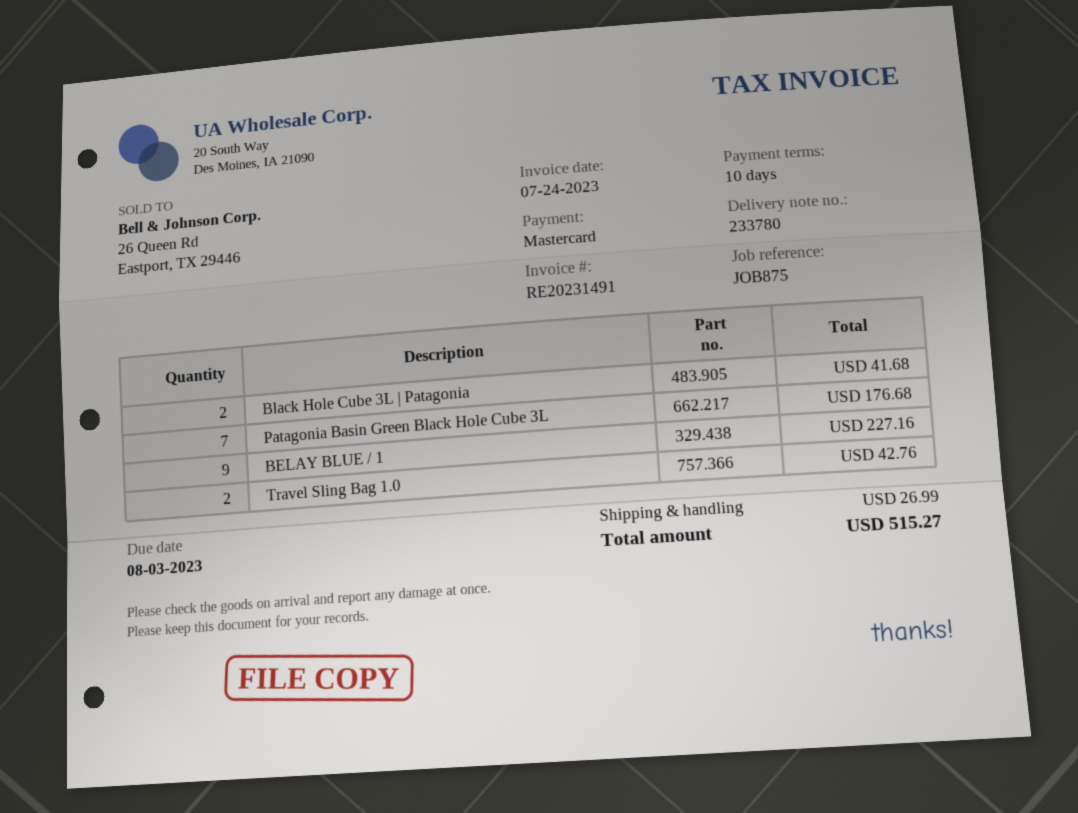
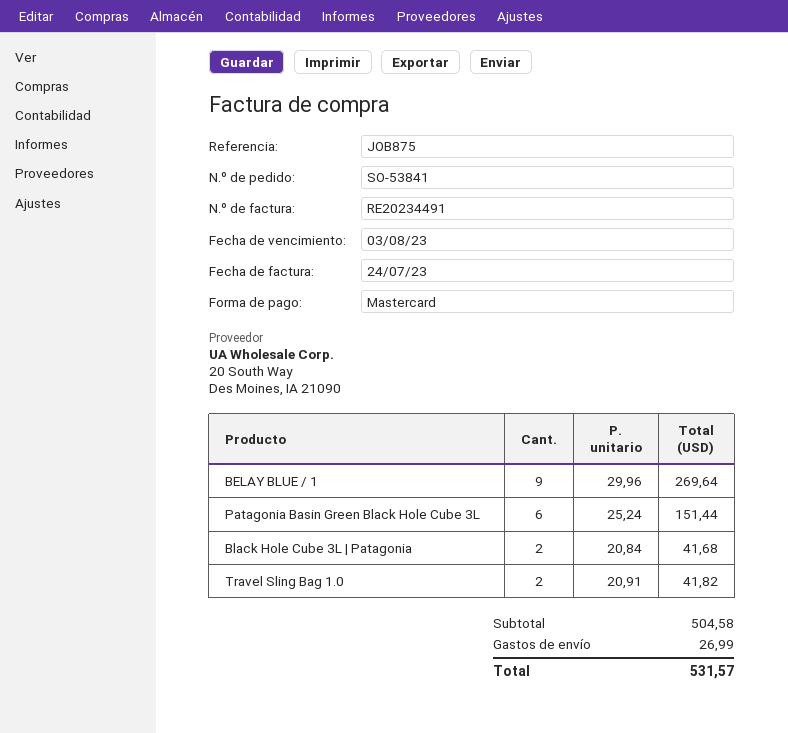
invoice number: RE20231491 -> RE20234491
Patagonia Basin Green Black Hole Cube 3L: 7 for 176.68 -> 6 for 151.44
BELAY BLUE / 1: 9 for 227.16 -> 9 for 269.64
Travel Sling Bag 1.0: 2 for 42.76 -> 2 for 41.82
total: 515.27 -> 531.57

